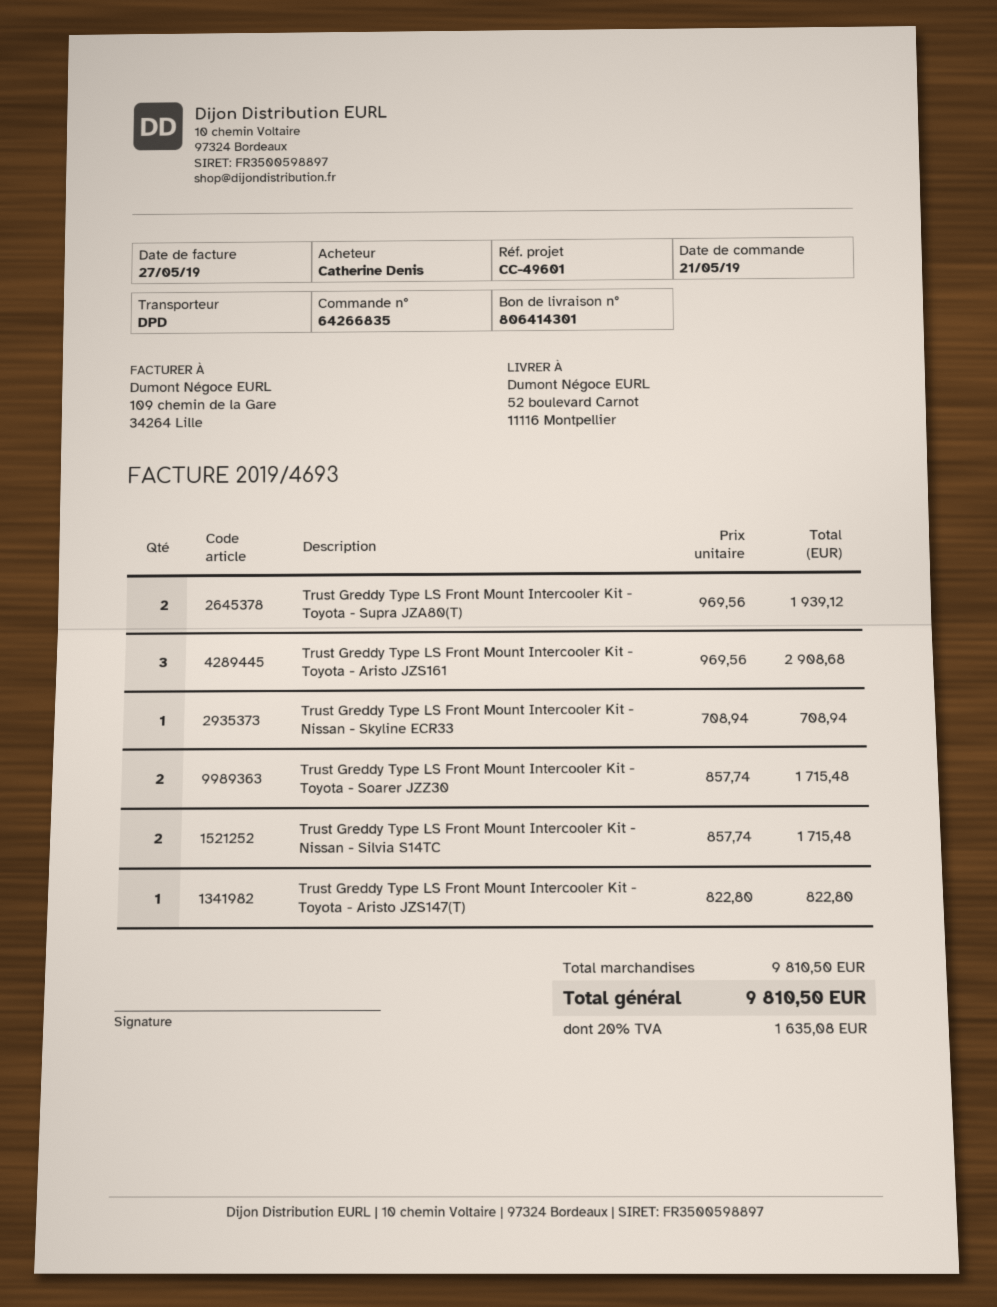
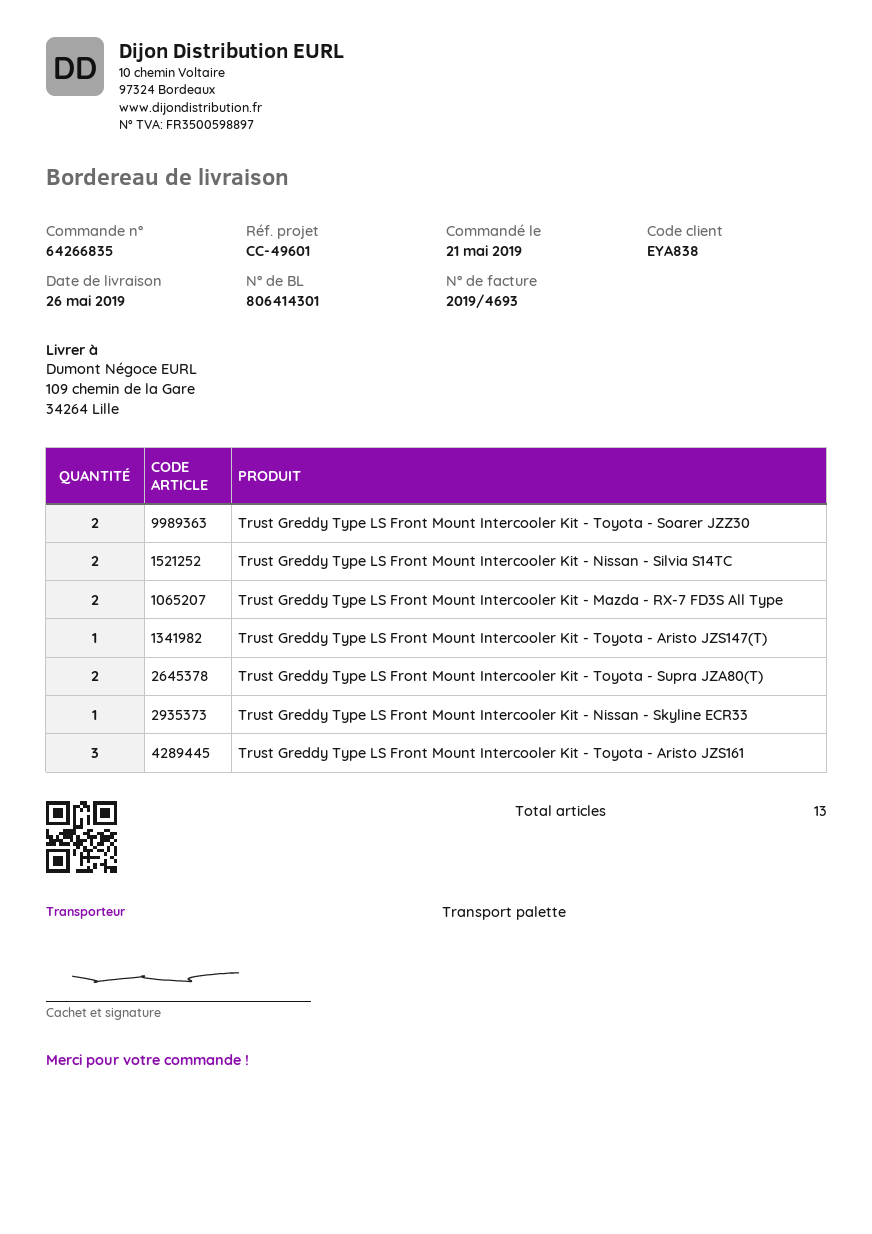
shipping method: DPD -> pallet freight
ship to: 52 boulevard Carnot, 11116 Montpellier -> 109 chemin de la Gare, 34264 Lille
Trust Greddy Type LS Front Mount Intercooler Kit - Mazda - RX-7 FD3S All Type: none -> 2

